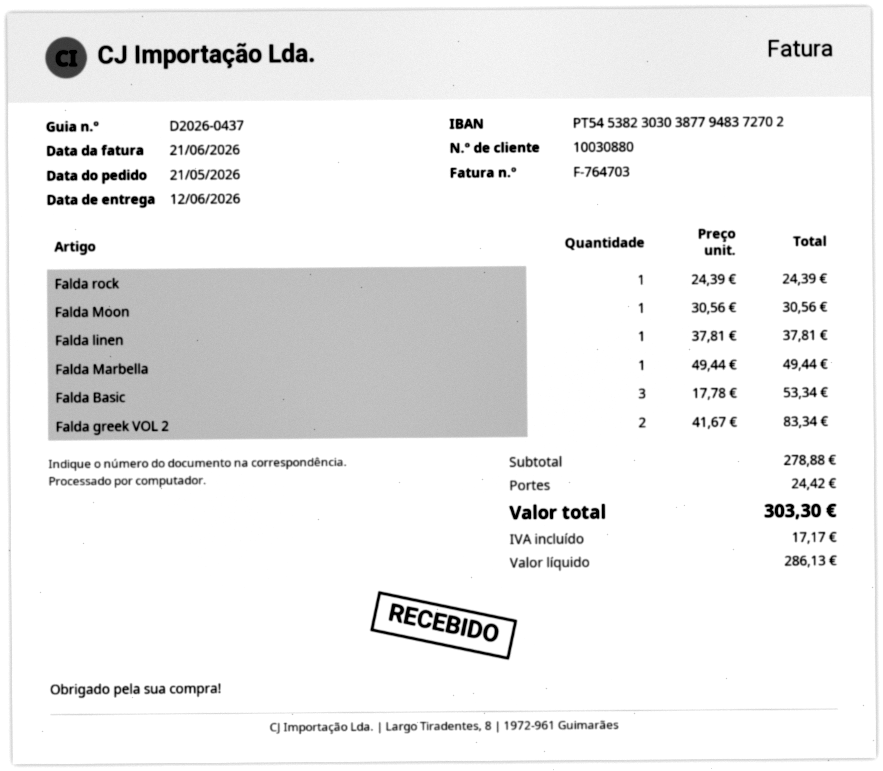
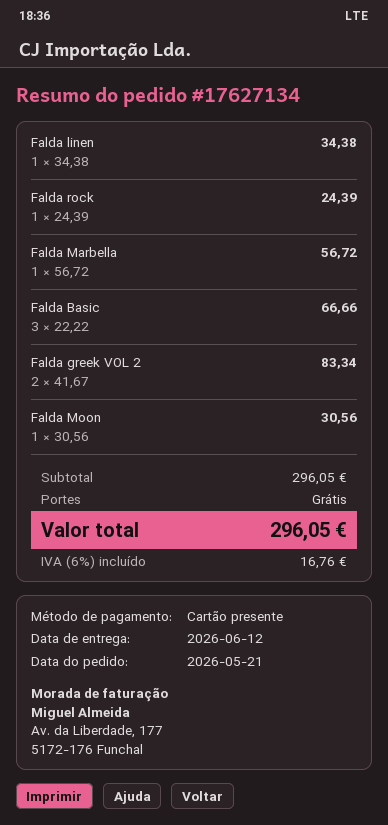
Falda linen: 1 x 37.81 = 37.81 -> 1 x 34.38 = 34.38
Falda Marbella: 1 x 49.44 = 49.44 -> 1 x 56.72 = 56.72
Falda Basic: 3 x 17.78 = 53.34 -> 3 x 22.22 = 66.66
subtotal: 278.88 -> 296.05
shipping: 24.42 -> 0.00
tax: 17.17 -> 16.76
total: 303.30 -> 296.05

